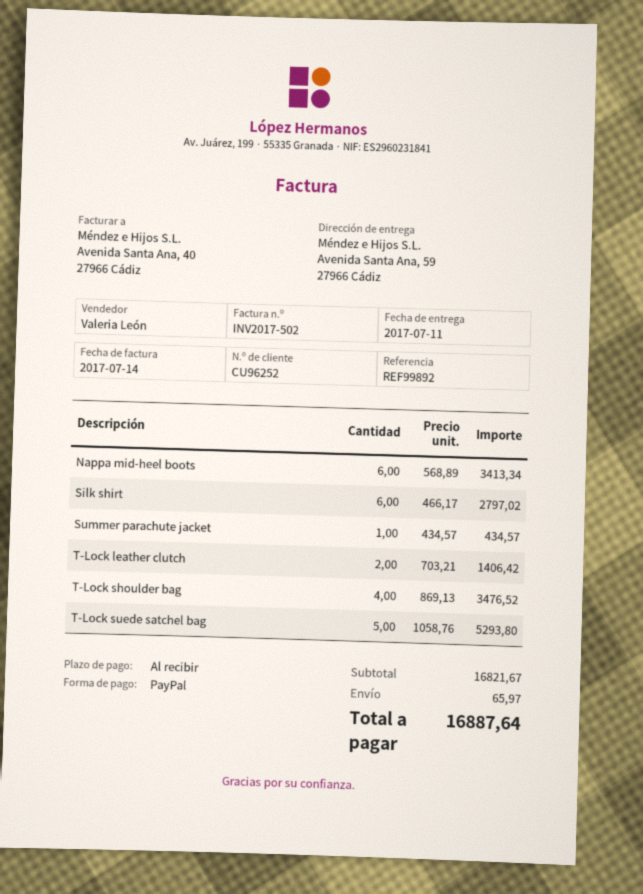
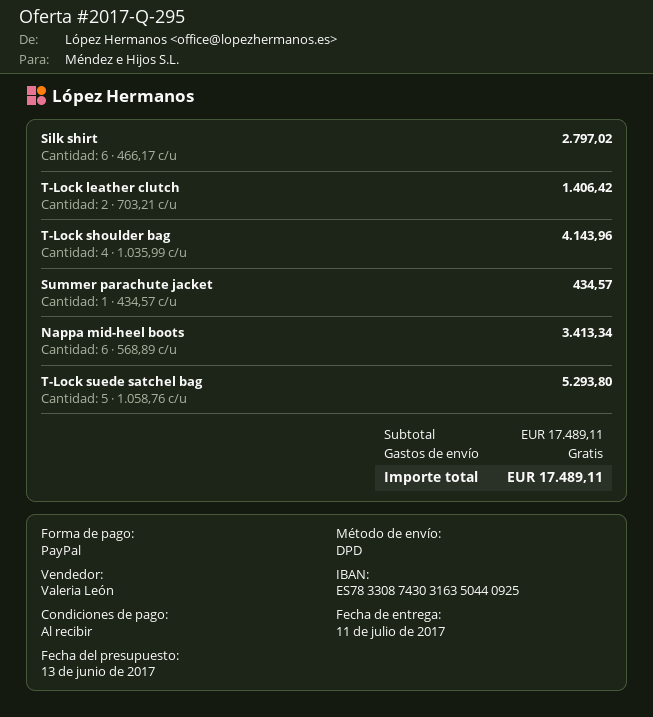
T-Lock shoulder bag: 4 x 869.13 = 3476.52 -> 4 x 1035.99 = 4143.96
subtotal: 16821.67 -> 17489.11
shipping: 65.97 -> 0.00
total: 16887.64 -> 17489.11

